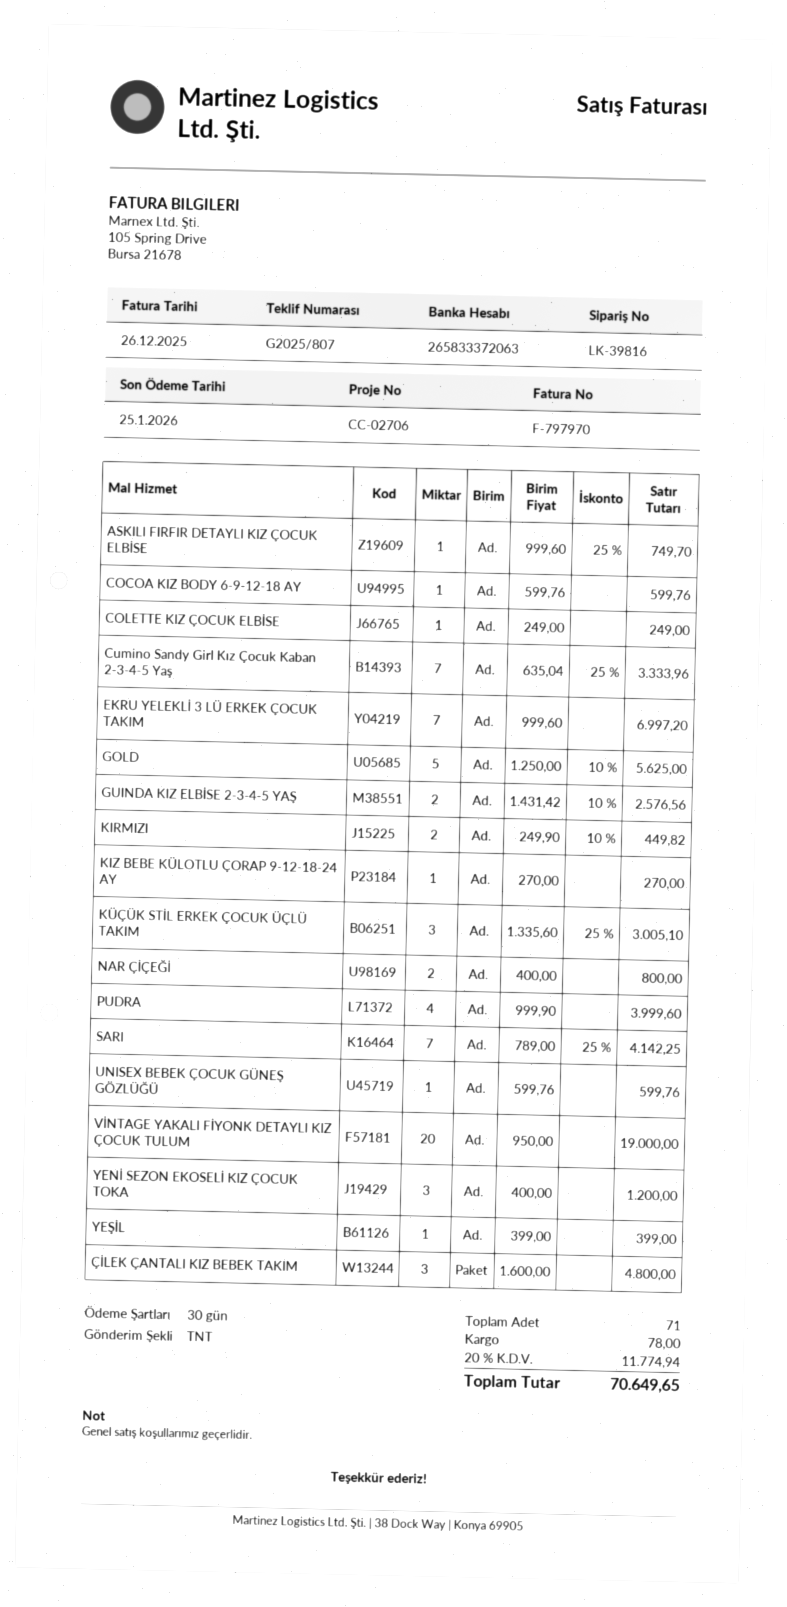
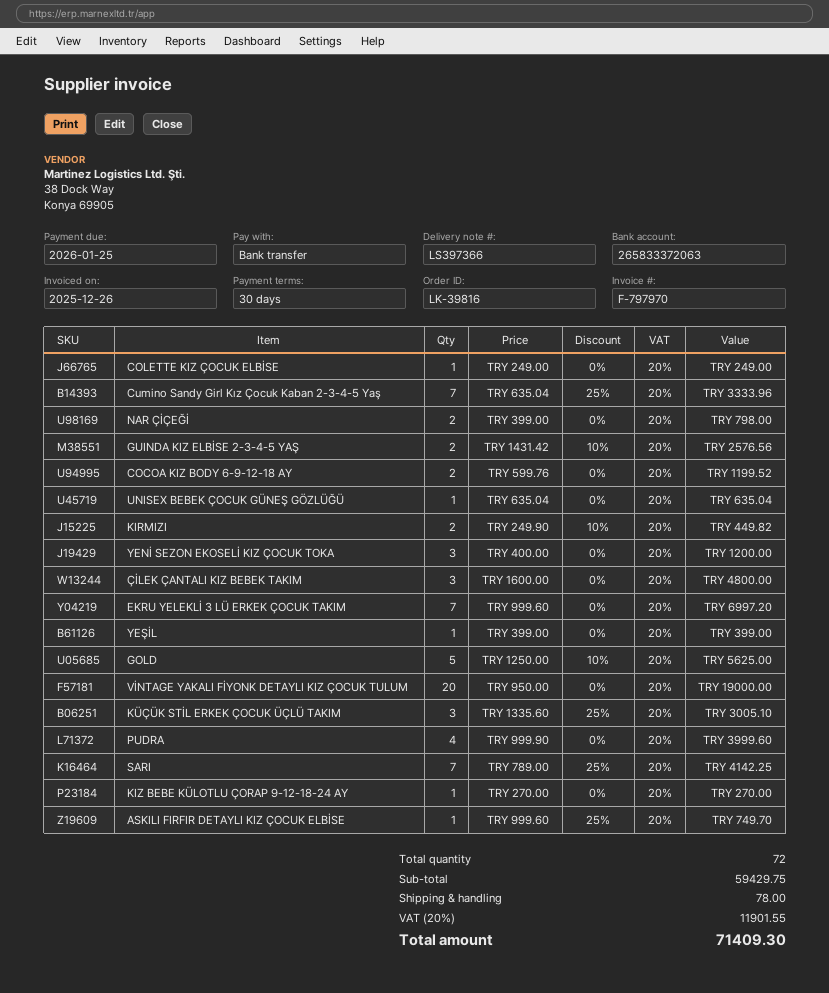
COCOA KIZ BODY 6-9-12-18 AY: 1 x 599.76 = 599.76 -> 2 x 599.76 = 1199.52
NAR ÇİÇEĞİ: 2 x 400.00 = 800.00 -> 2 x 399.00 = 798.00
UNISEX BEBEK ÇOCUK GÜNEŞ GÖZLÜĞÜ: 1 x 599.76 = 599.76 -> 1 x 635.04 = 635.04
total quantity: 71 -> 72
tax: 20% = 11774.94 -> 20% = 11901.55
total: 70649.65 -> 71409.30

